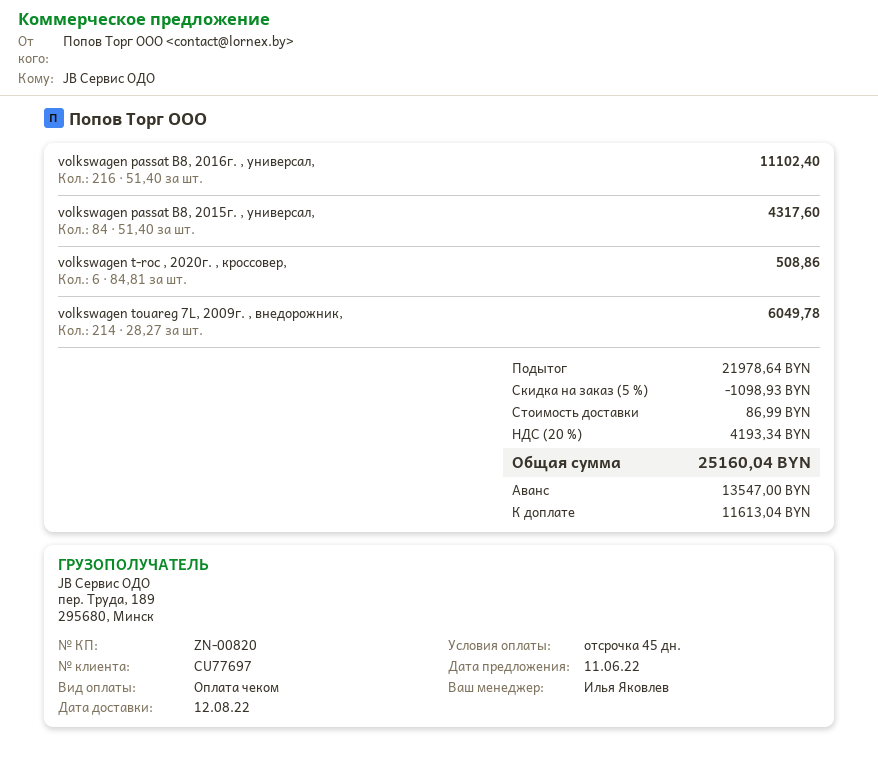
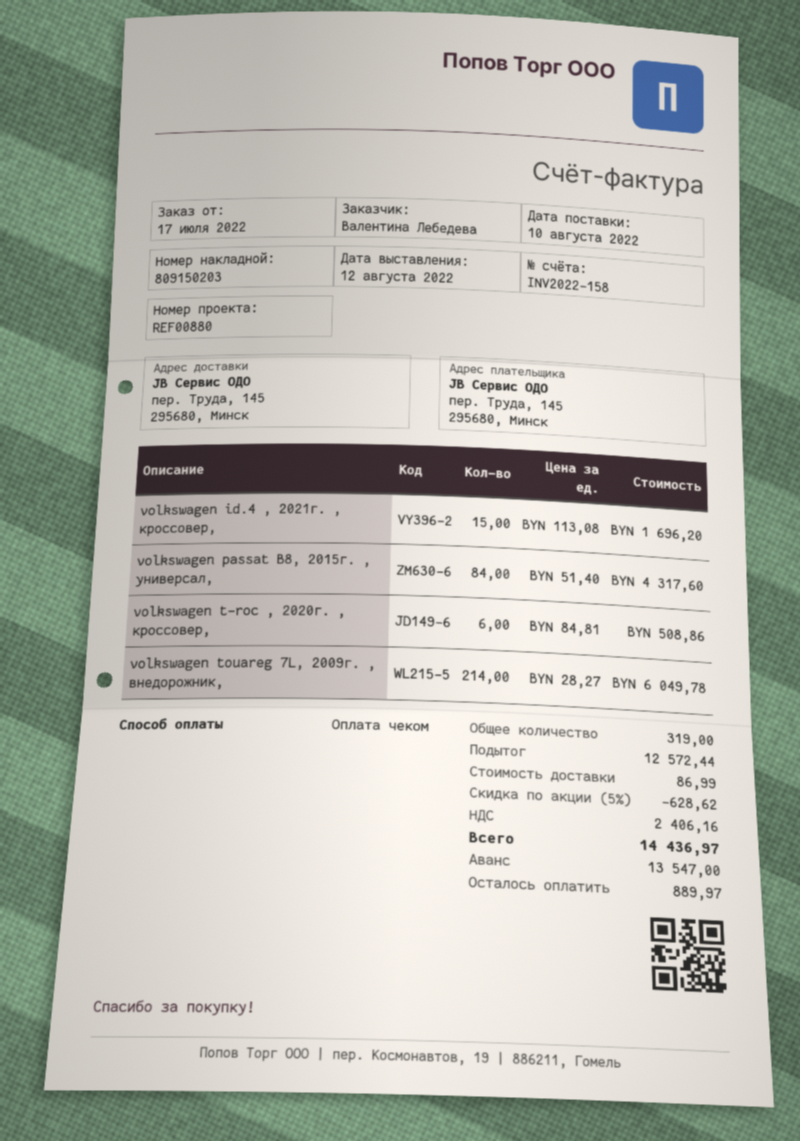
delivery date: 2022-08-12 -> 2022-08-10
ship to: пер. Труда, 189, 295680, Минск -> пер. Труда, 145, 295680, Минск
volkswagen passat B8, 2016г. , универсал,: 216 x 51.40 = 11102.40 -> none
volkswagen id.4 , 2021г. , кроссовер,: none -> 15 x 113.08 = 1696.20
subtotal: 21978.64 -> 12572.44
discount: 5% = 1098.93 -> 5% = 628.62
tax: 4193.34 -> 2406.16
total: 25160.04 -> 14436.97
balance: 11613.04 -> 889.97

